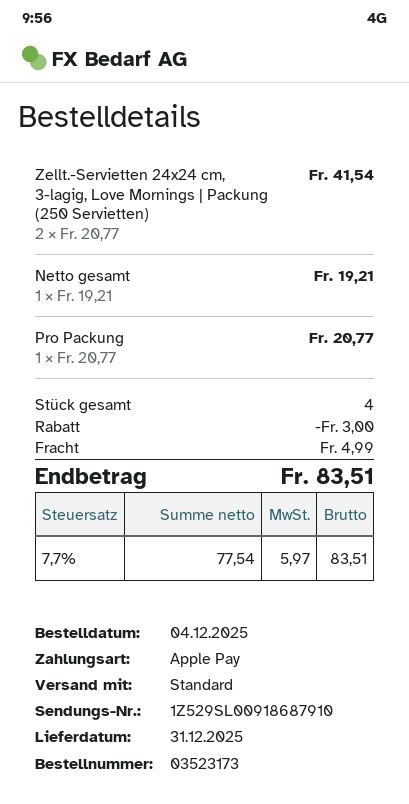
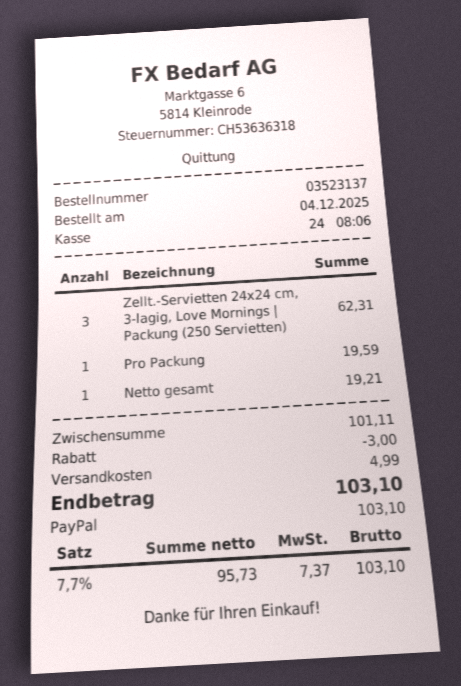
order number: 03523173 -> 03523137
payment method: Apple Pay -> PayPal
Zellt.-Servietten 24x24 cm, 3-lagig, Love Mornings | Packung (250 Servietten): 2 for 41.54 -> 3 for 62.31
Pro Packung: 1 for 20.77 -> 1 for 19.59
net: 77.54 -> 95.73
tax: 7.7% = 5.97 -> 7.7% = 7.37
total: 83.51 -> 103.10

